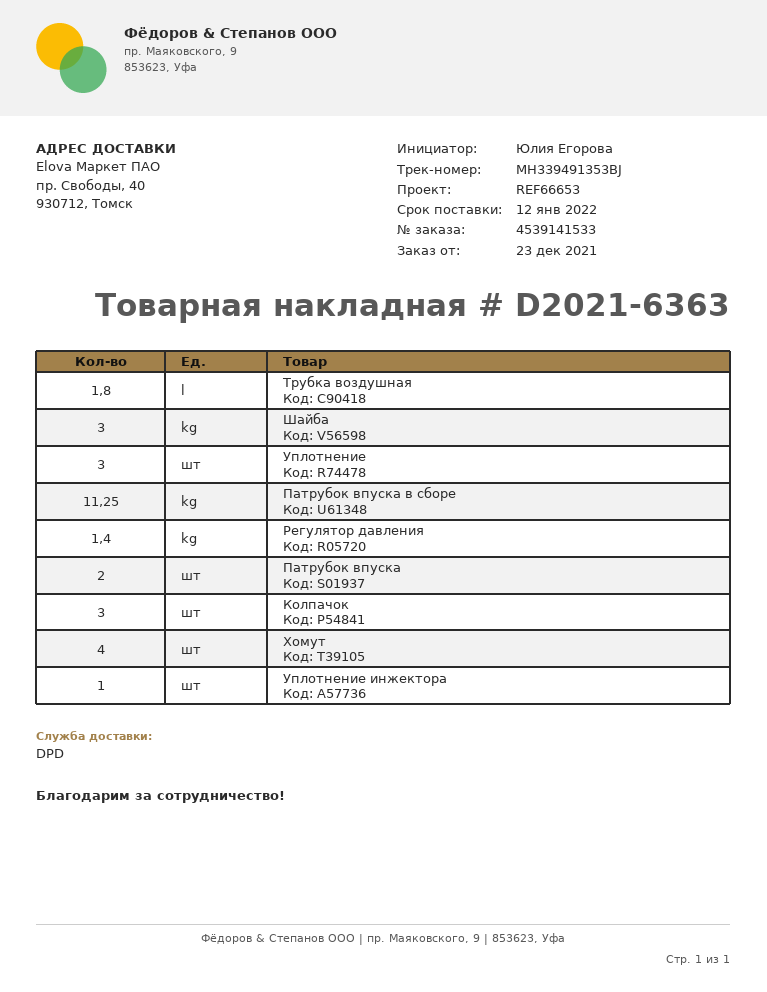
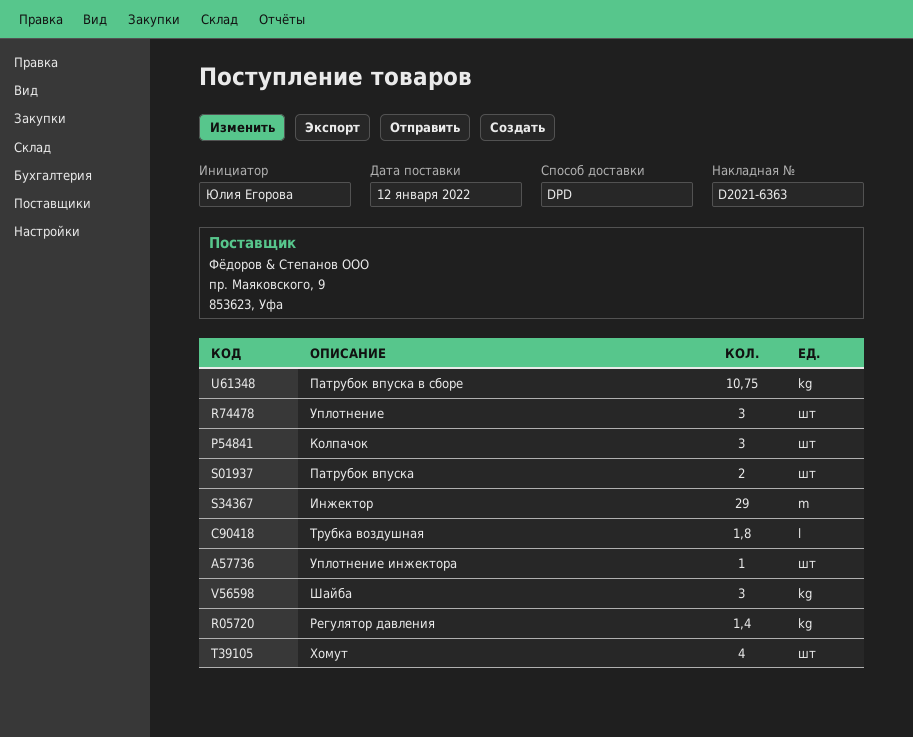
Патрубок впуска в сборе: 11.25 -> 10.75
Инжектор: none -> 29

